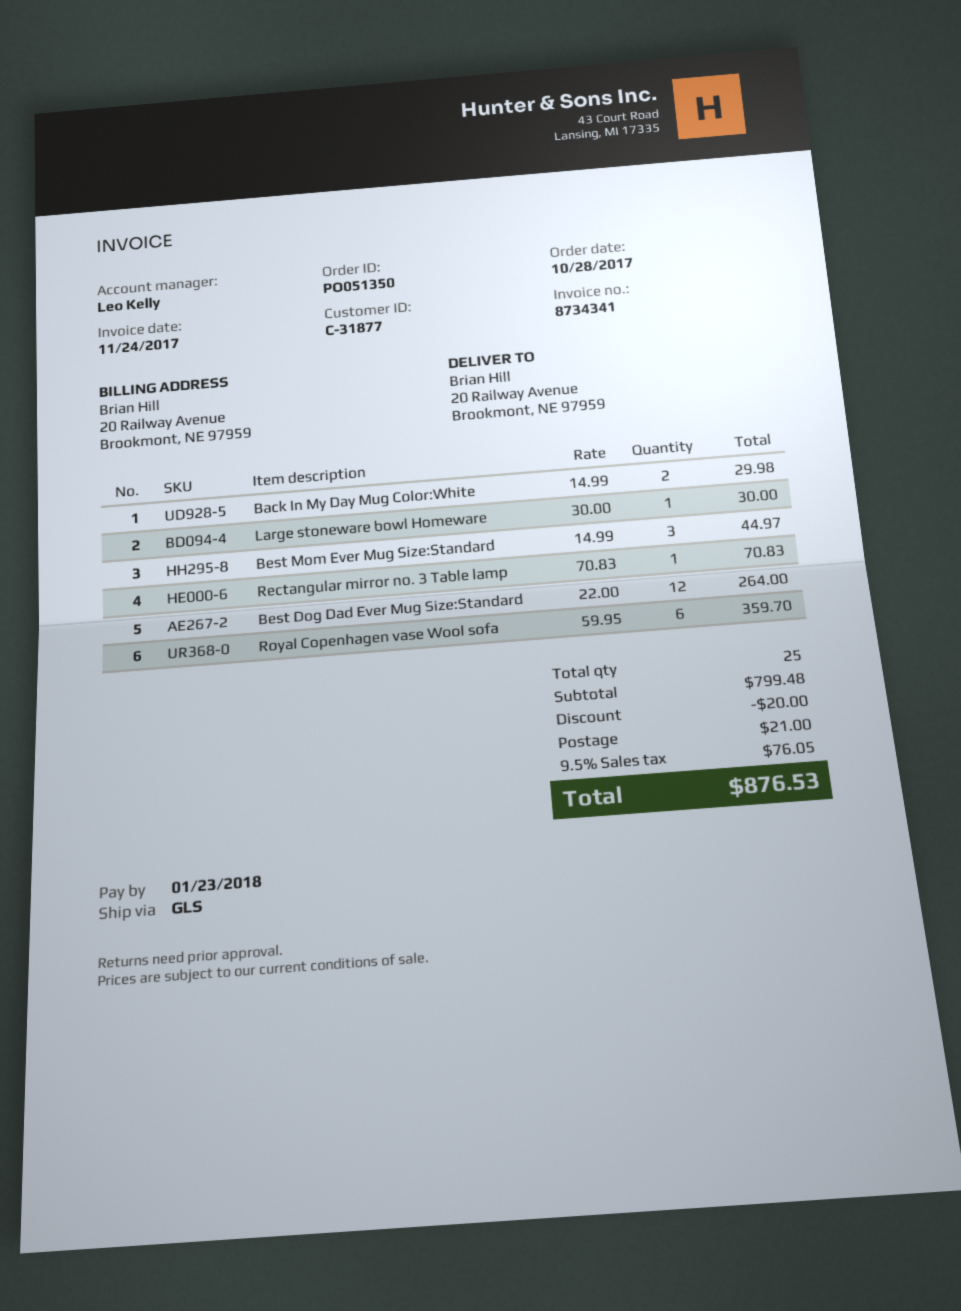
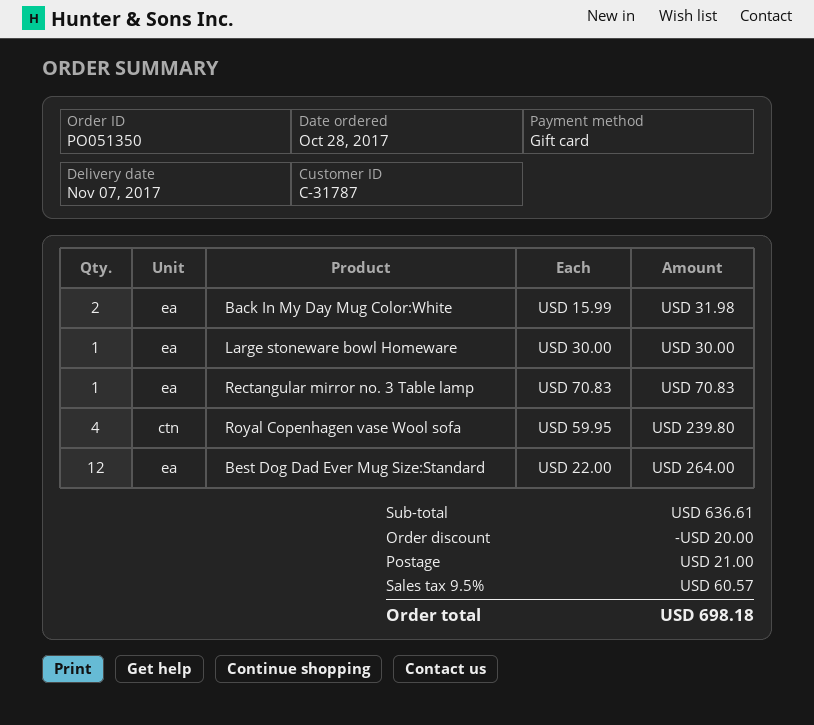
customer number: C-31877 -> C-31787
Back In My Day Mug Color:White: 2 x 14.99 = 29.98 -> 2 x 15.99 = 31.98
Best Mom Ever Mug Size:Standard: 3 x 14.99 = 44.97 -> none
Royal Copenhagen vase Wool sofa: 6 x 59.95 = 359.70 -> 4 x 59.95 = 239.80
subtotal: 799.48 -> 636.61
tax: 9.5% = 76.05 -> 9.5% = 60.57
total: 876.53 -> 698.18

